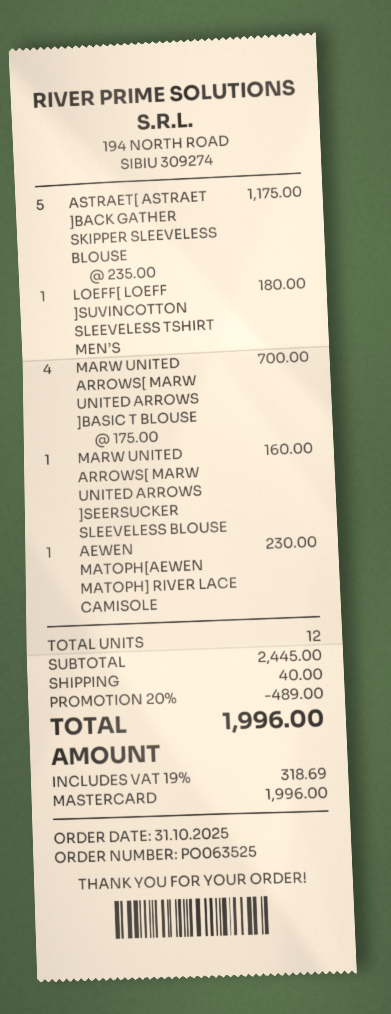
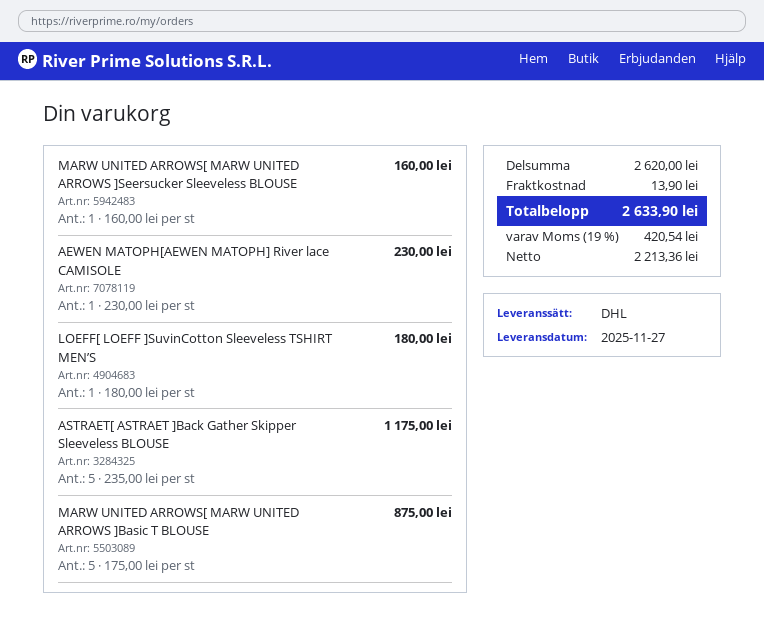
MARW UNITED ARROWS[ MARW UNITED ARROWS ]BASIC T BLOUSE: 4 x 175.00 = 700.00 -> 5 x 175.00 = 875.00
subtotal: 2445.00 -> 2620.00
discount: 20% = 489.00 -> none
shipping: 40.00 -> 13.90
tax: 19% = 318.69 -> 19% = 420.54
total: 1996.00 -> 2633.90

